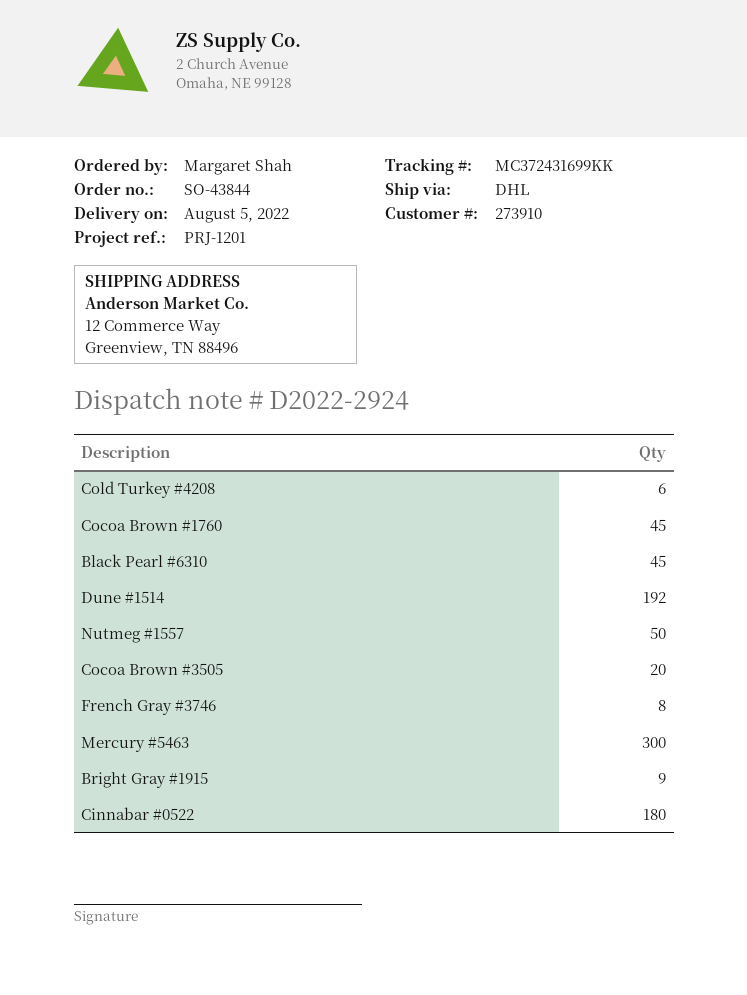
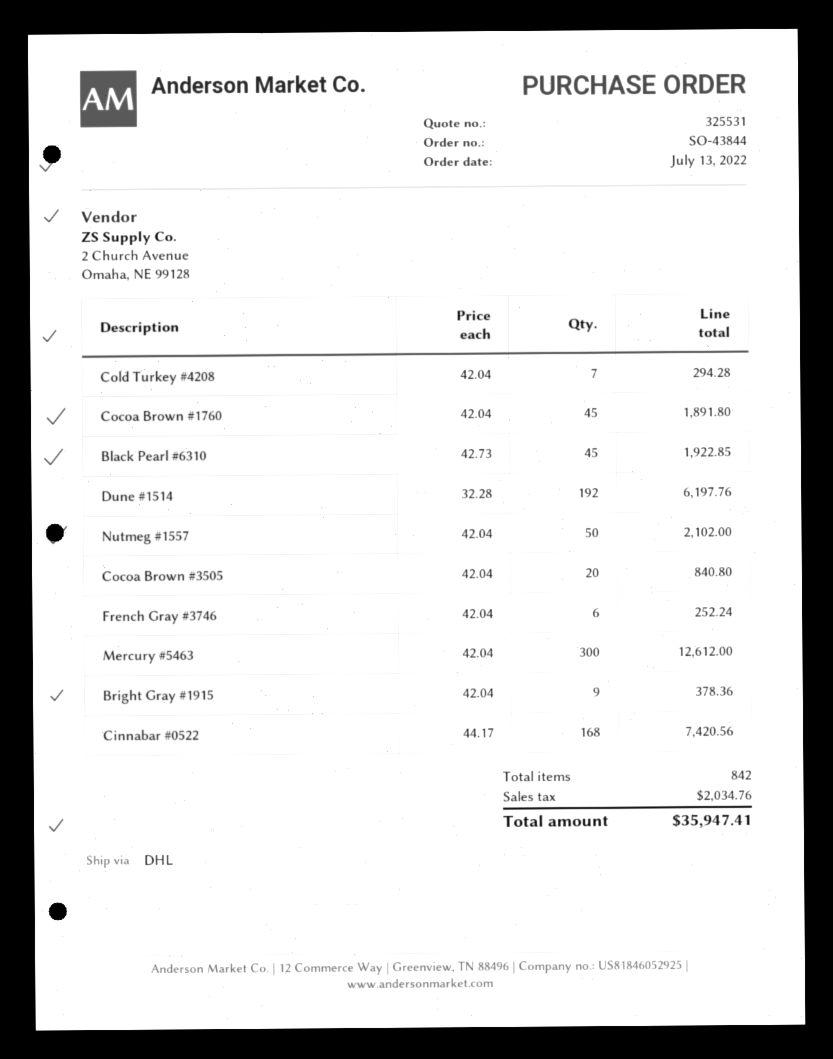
Cold Turkey #4208: 6 -> 7
French Gray #3746: 8 -> 6
Cinnabar #0522: 180 -> 168

